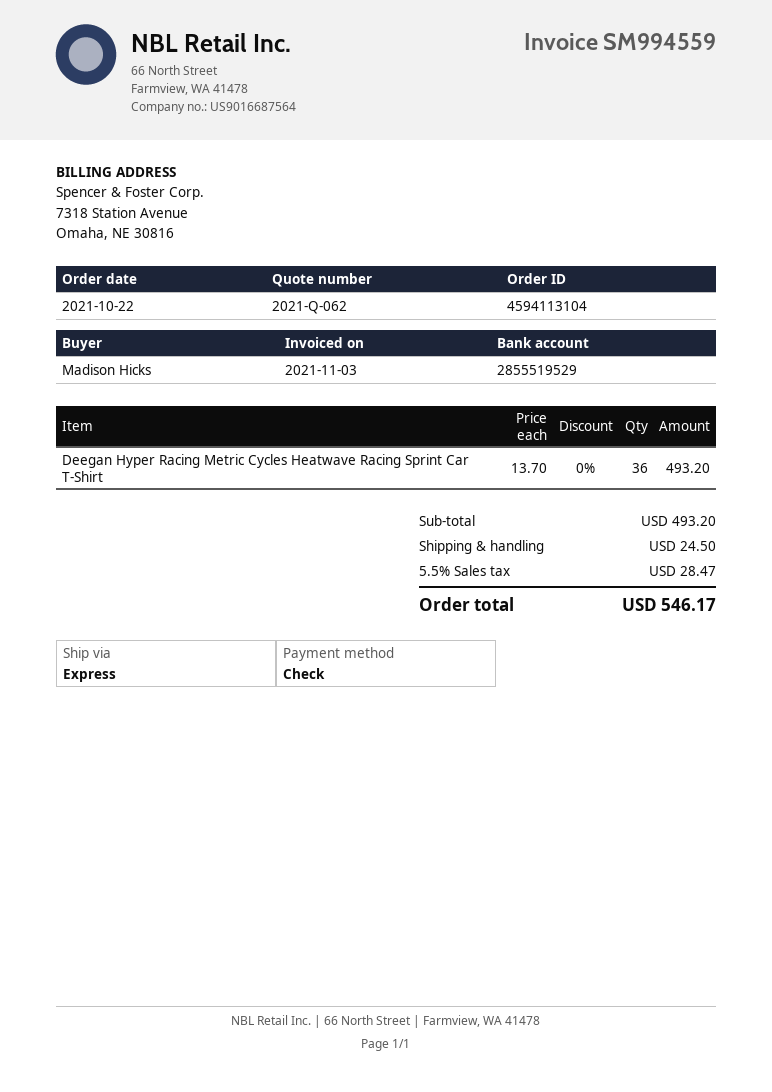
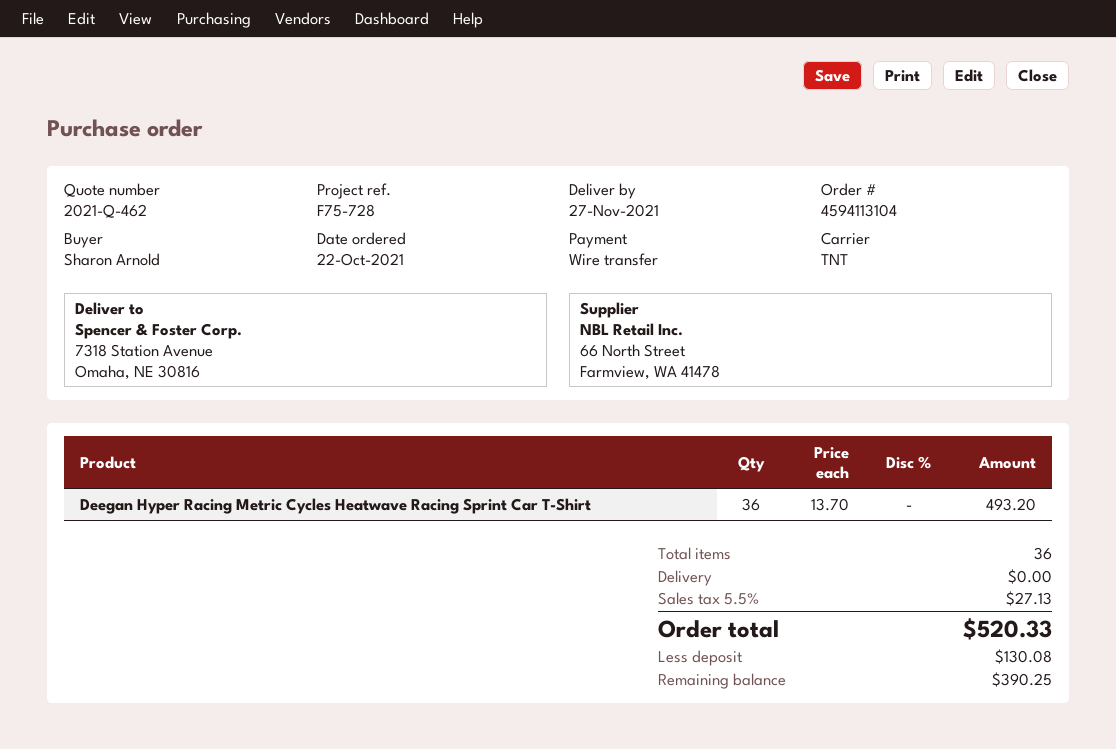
quote number: 2021-Q-062 -> 2021-Q-462
ordered by: Madison Hicks -> Sharon Arnold
payment method: cheque -> bank transfer
shipping method: express -> TNT
shipping: 24.50 -> 0.00
tax: 5.5% = 28.47 -> 5.5% = 27.13
total: 546.17 -> 520.33

